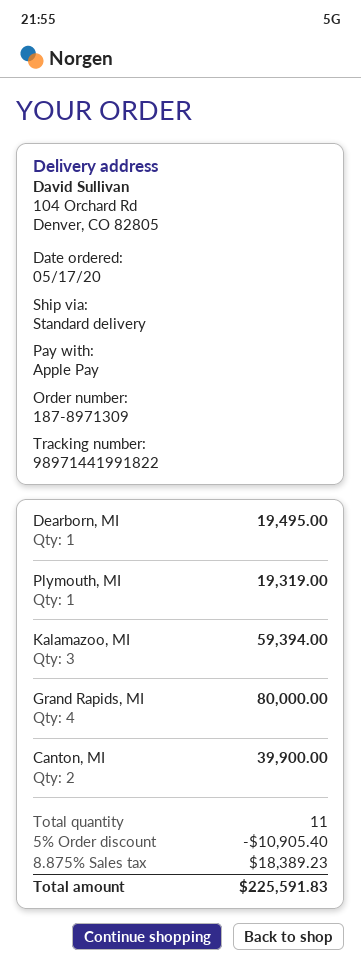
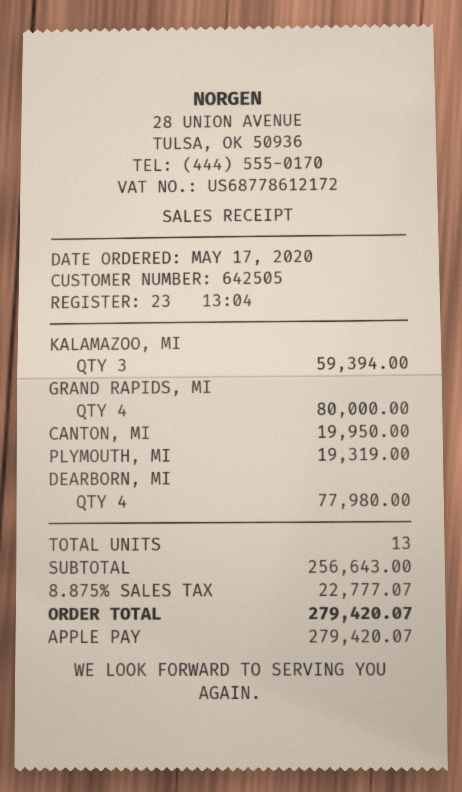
Dearborn, MI: 1 for 19495.00 -> 4 for 77980.00
Canton, MI: 2 for 39900.00 -> 1 for 19950.00
total quantity: 11 -> 13
discount: 5% = 10905.40 -> none
tax: 8.875% = 18389.23 -> 8.875% = 22777.07
total: 225591.83 -> 279420.07

